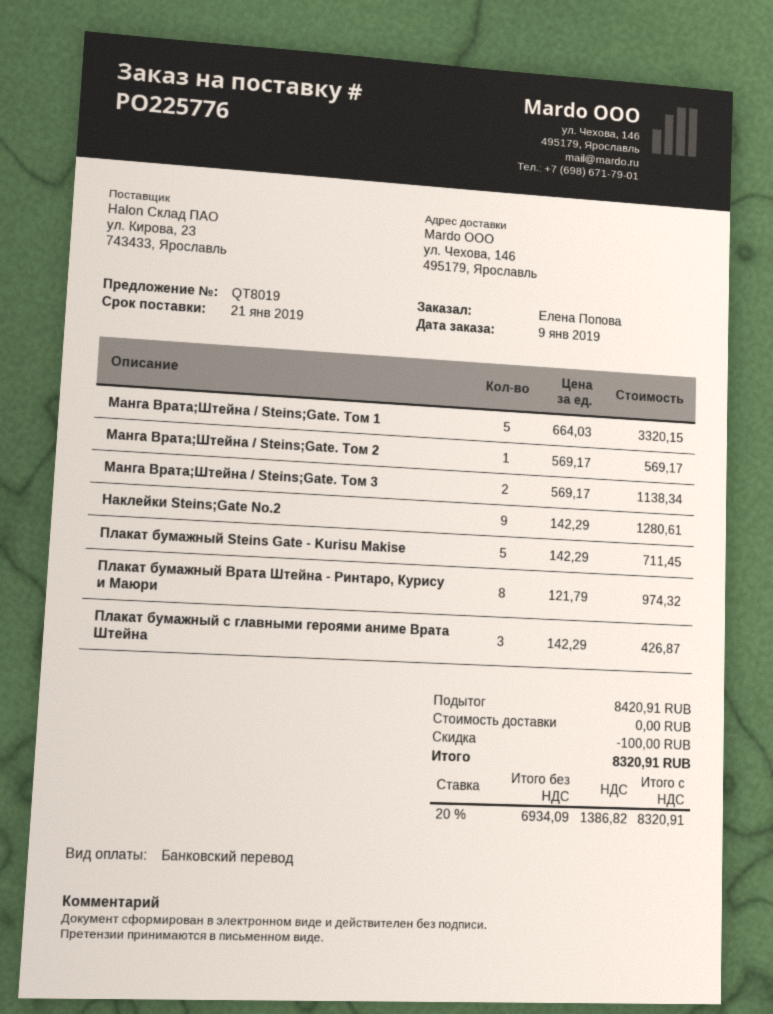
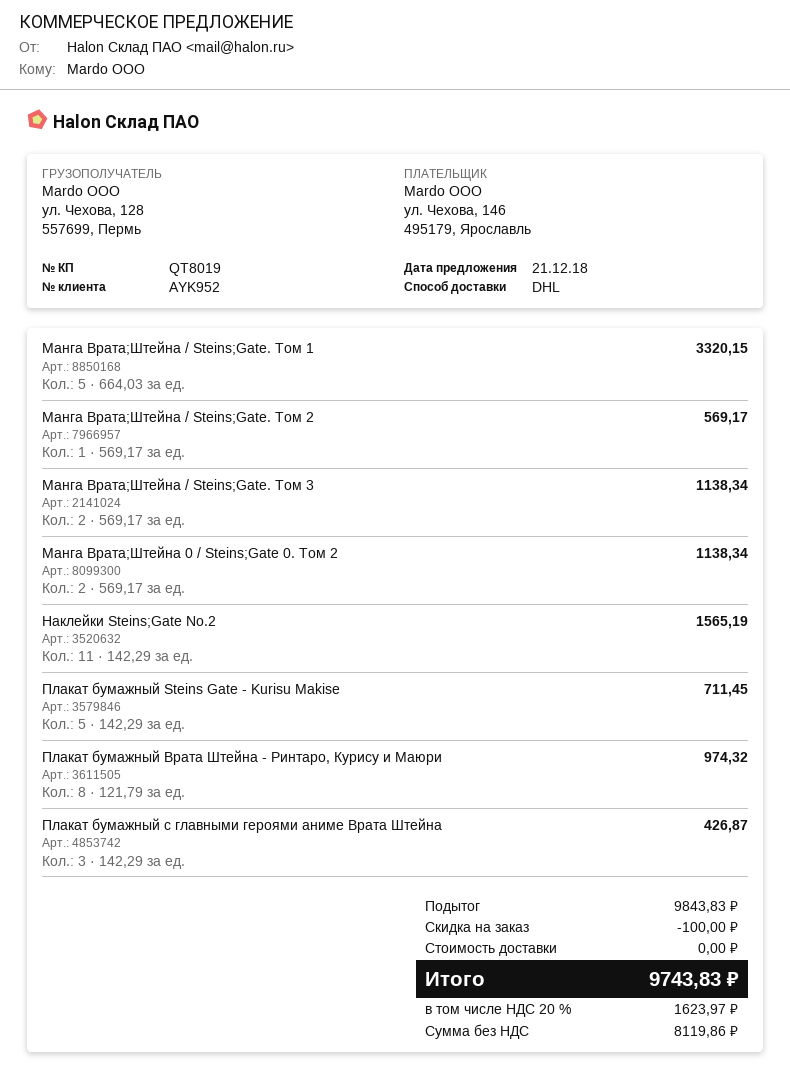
ship to: ул. Чехова, 146, 495179, Ярославль -> ул. Чехова, 128, 557699, Пермь
Наклейки Steins;Gate No.2: 9 x 142.29 = 1280.61 -> 11 x 142.29 = 1565.19
Манга Врата;Штейна 0 / Steins;Gate 0. Том 2: none -> 2 x 569.17 = 1138.34
subtotal: 8420.91 -> 9843.83
net: 6934.09 -> 8119.86
tax: 20% = 1386.82 -> 20% = 1623.97
total: 8320.91 -> 9743.83

